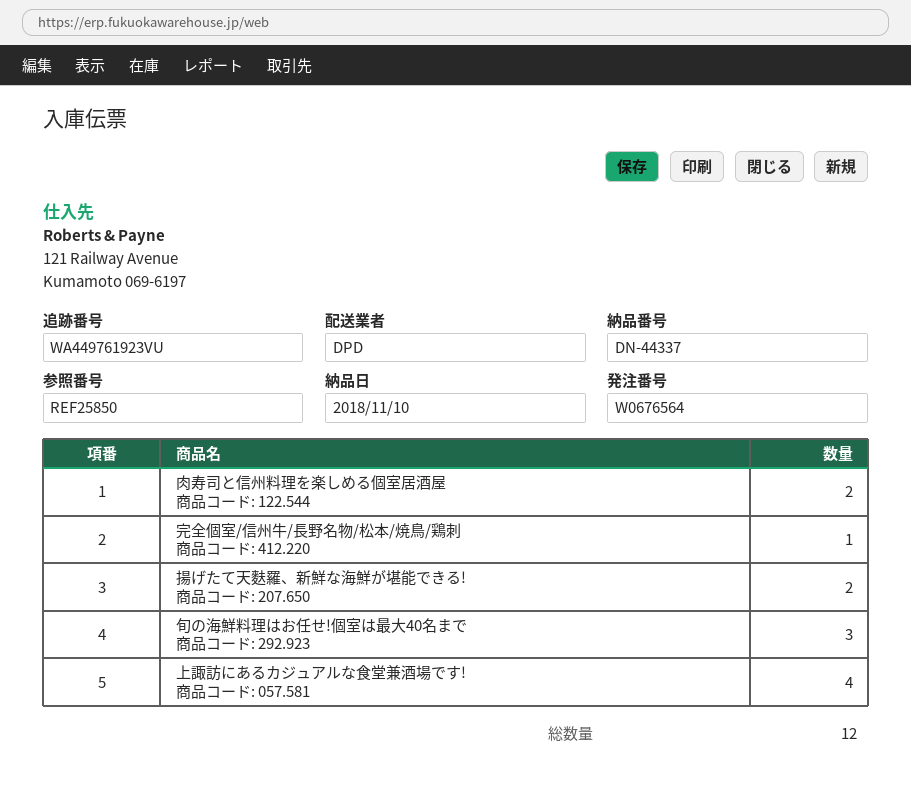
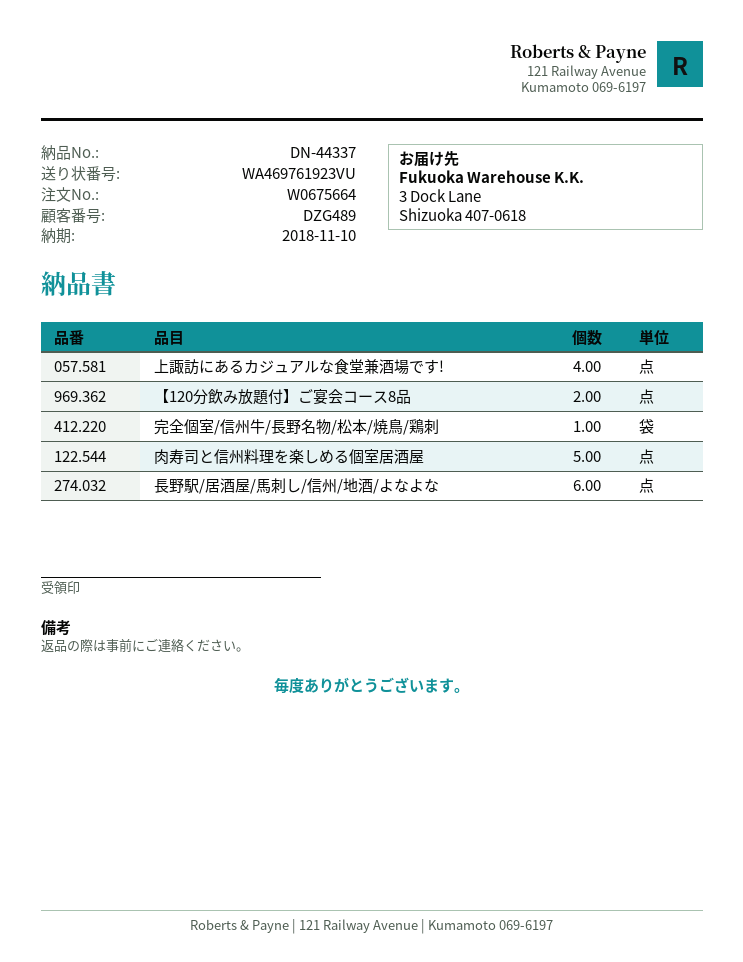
order number: W0676564 -> W0675664
tracking number: WA449761923VU -> WA469761923VU
肉寿司と信州料理を楽しめる個室居酒屋: 2 -> 5
揚げたて天麩羅、新鮮な海鮮が堪能できる!: 2 -> none
旬の海鮮料理はお任せ!個室は最大40名まで: 3 -> none
【120分飲み放題付】ご宴会コース8品: none -> 2
長野駅/居酒屋/馬刺し/信州/地酒/よなよな: none -> 6

